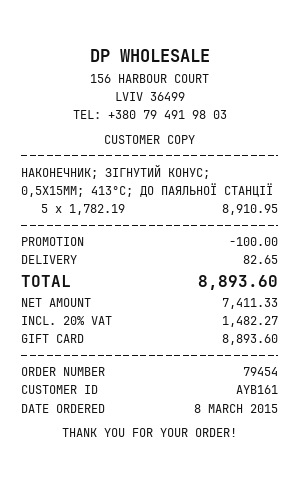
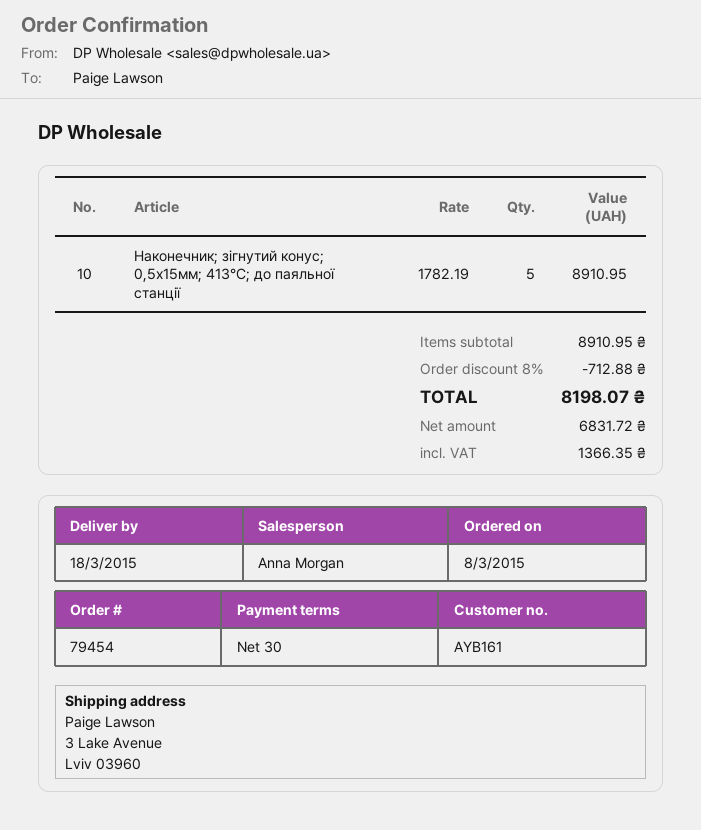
discount: 100.00 -> 712.88
shipping: 82.65 -> none
net: 7411.33 -> 6831.72
tax: 1482.27 -> 1366.35
total: 8893.60 -> 8198.07

